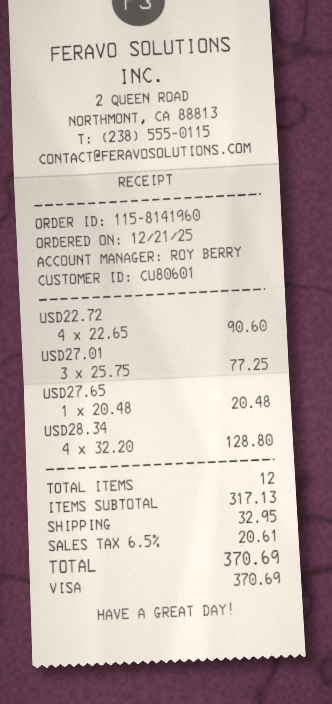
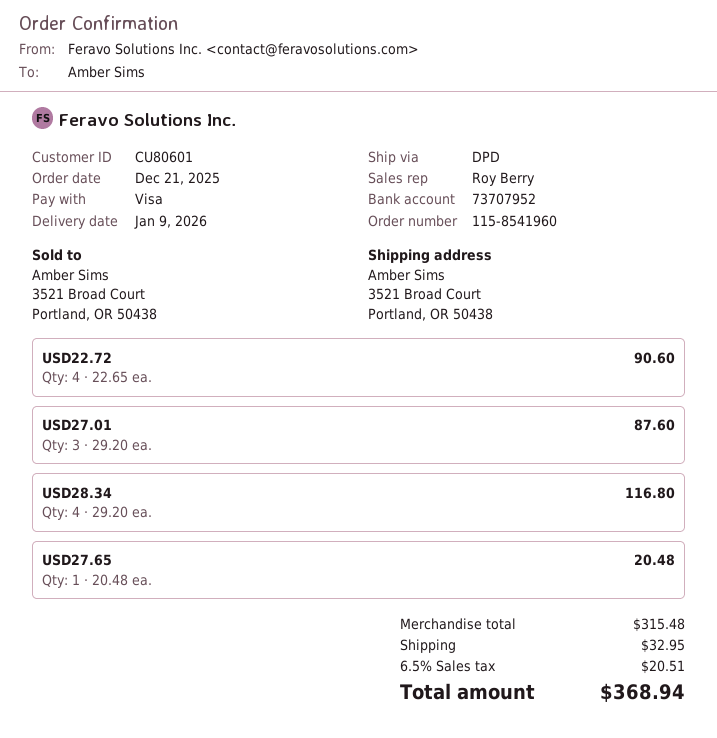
order number: 115-8141960 -> 115-8541960
USD27.01: 3 x 25.75 = 77.25 -> 3 x 29.20 = 87.60
USD28.34: 4 x 32.20 = 128.80 -> 4 x 29.20 = 116.80
subtotal: 317.13 -> 315.48
tax: 6.5% = 20.61 -> 6.5% = 20.51
total: 370.69 -> 368.94

